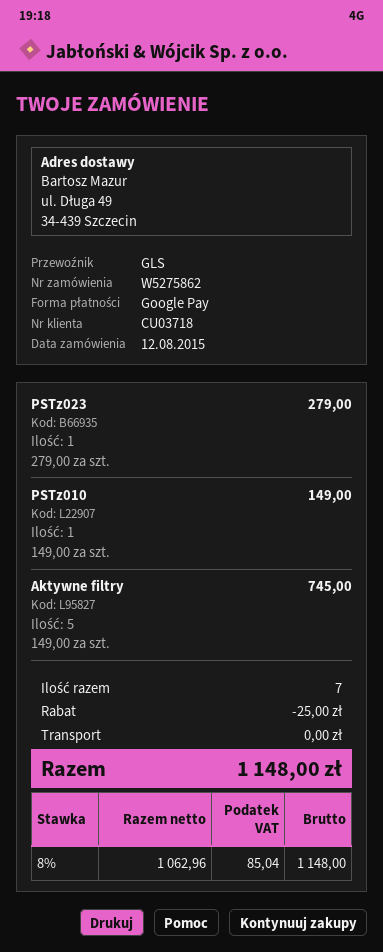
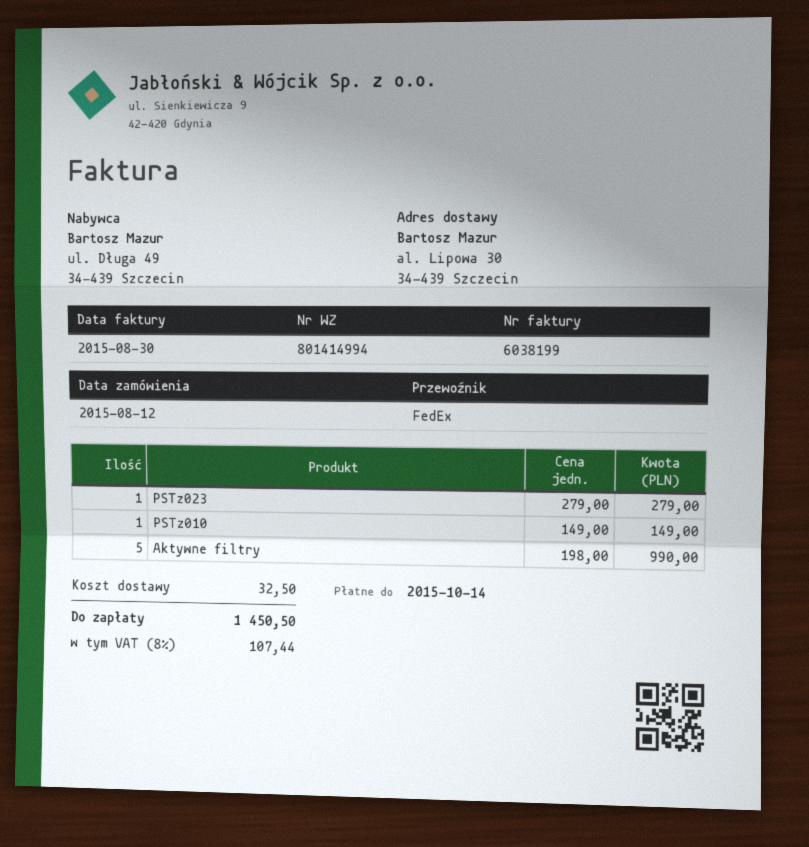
shipping method: GLS -> FedEx
ship to: ul. Długa 49, 34-439 Szczecin -> al. Lipowa 30, 34-439 Szczecin
Aktywne filtry: 5 x 149.00 = 745.00 -> 5 x 198.00 = 990.00
discount: 25.00 -> none
shipping: 0.00 -> 32.50
tax: 8% = 85.04 -> 8% = 107.44
total: 1148.00 -> 1450.50

